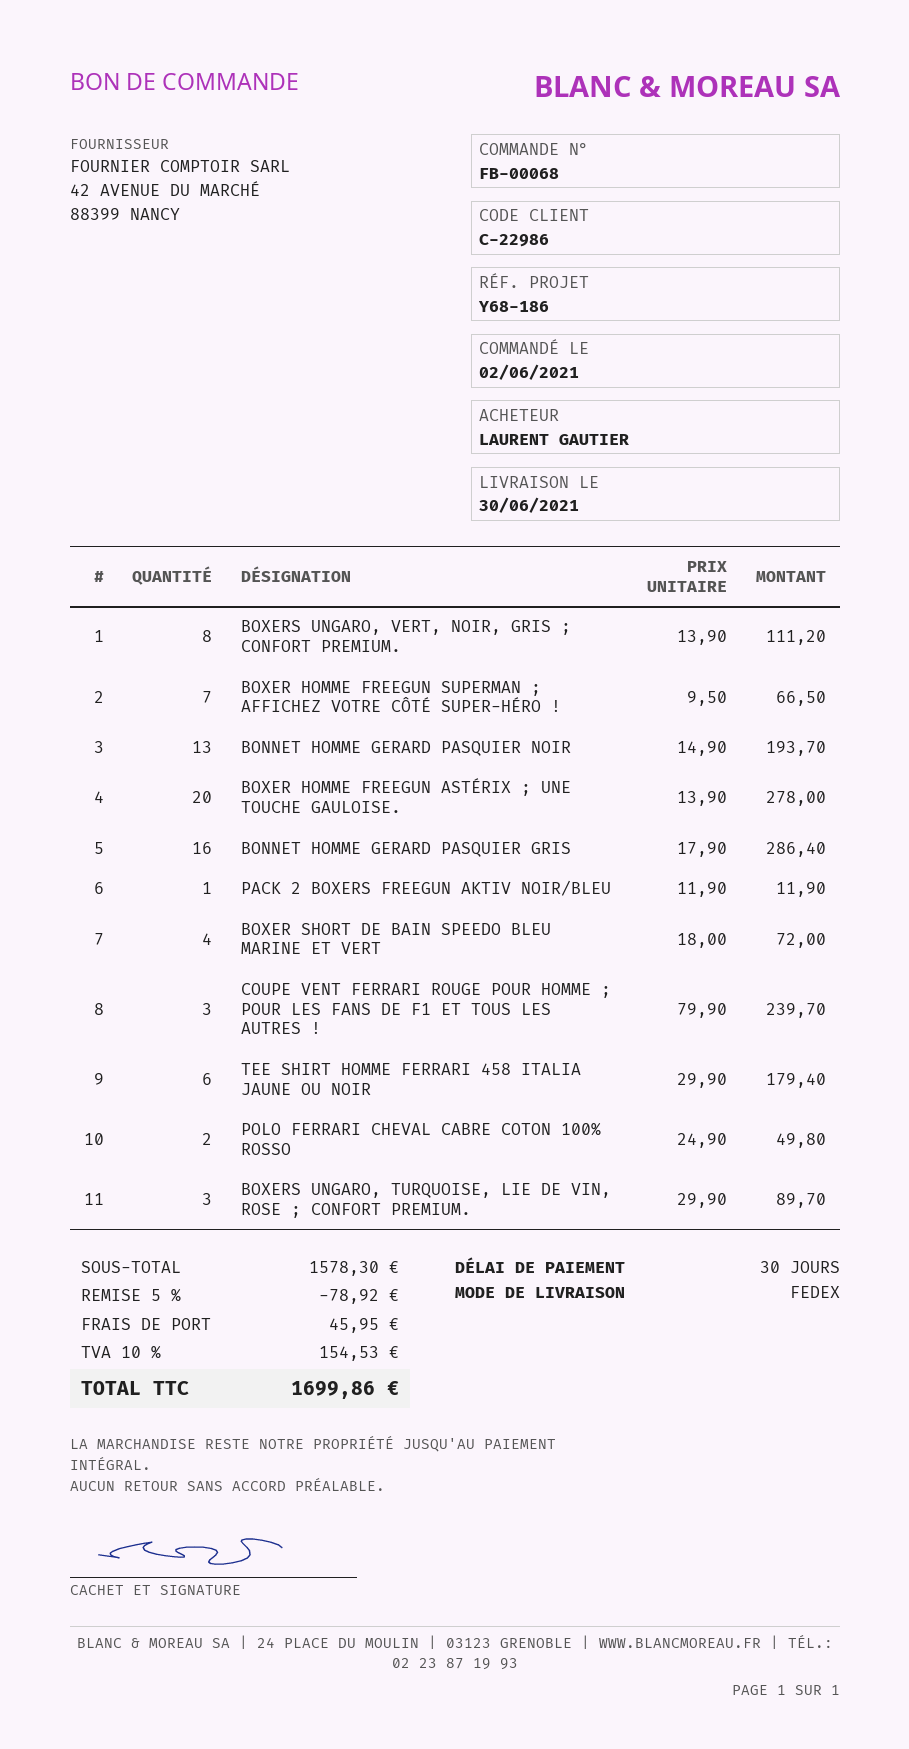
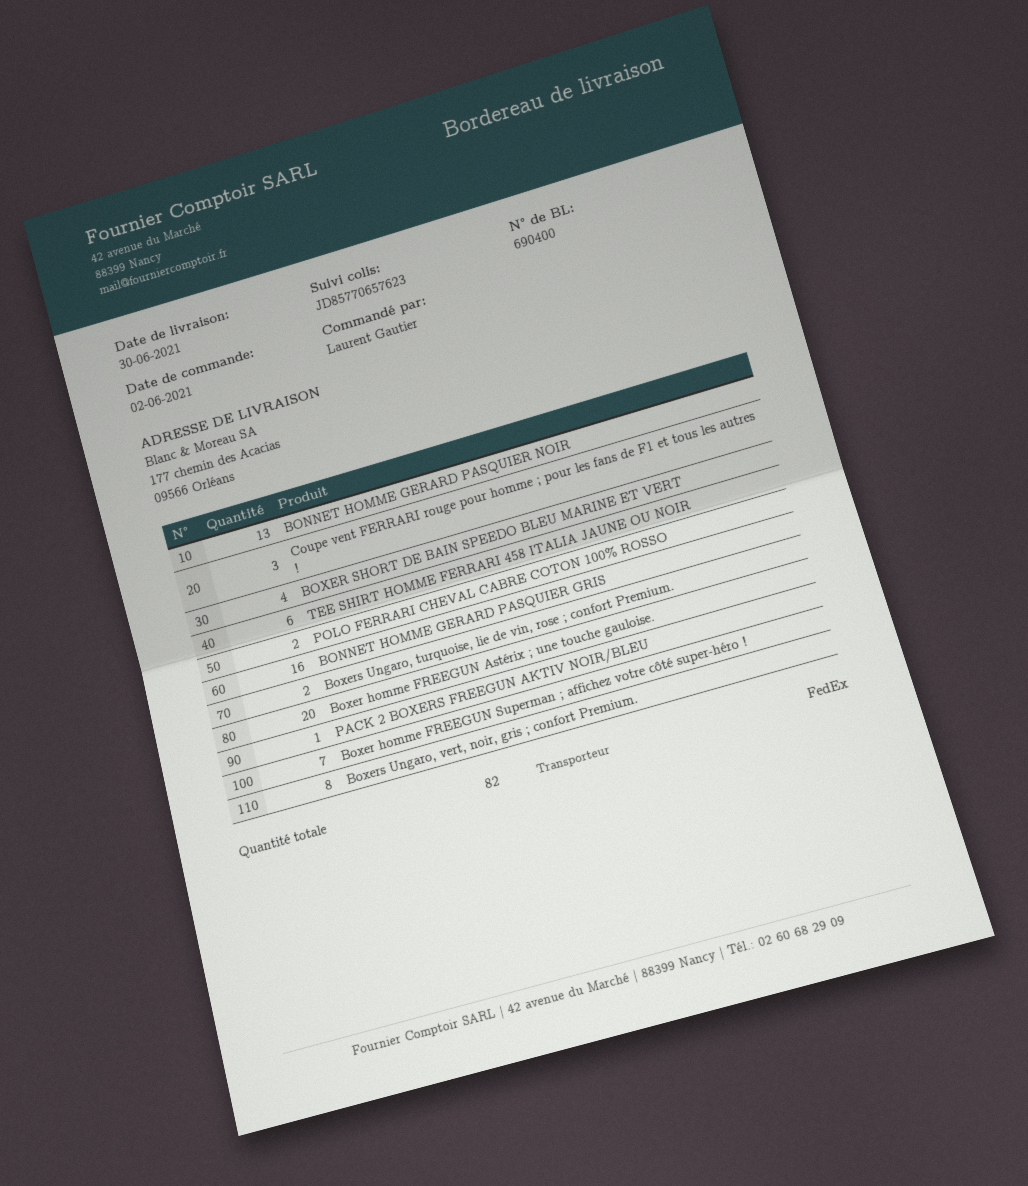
BOXERS UNGARO, TURQUOISE, LIE DE VIN, ROSE ; CONFORT PREMIUM.: 3 -> 2

